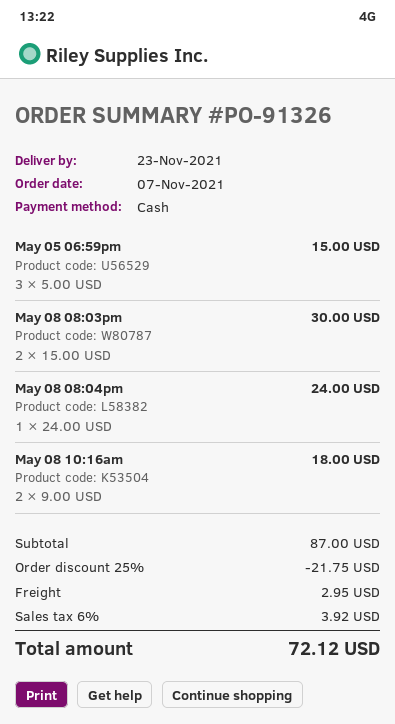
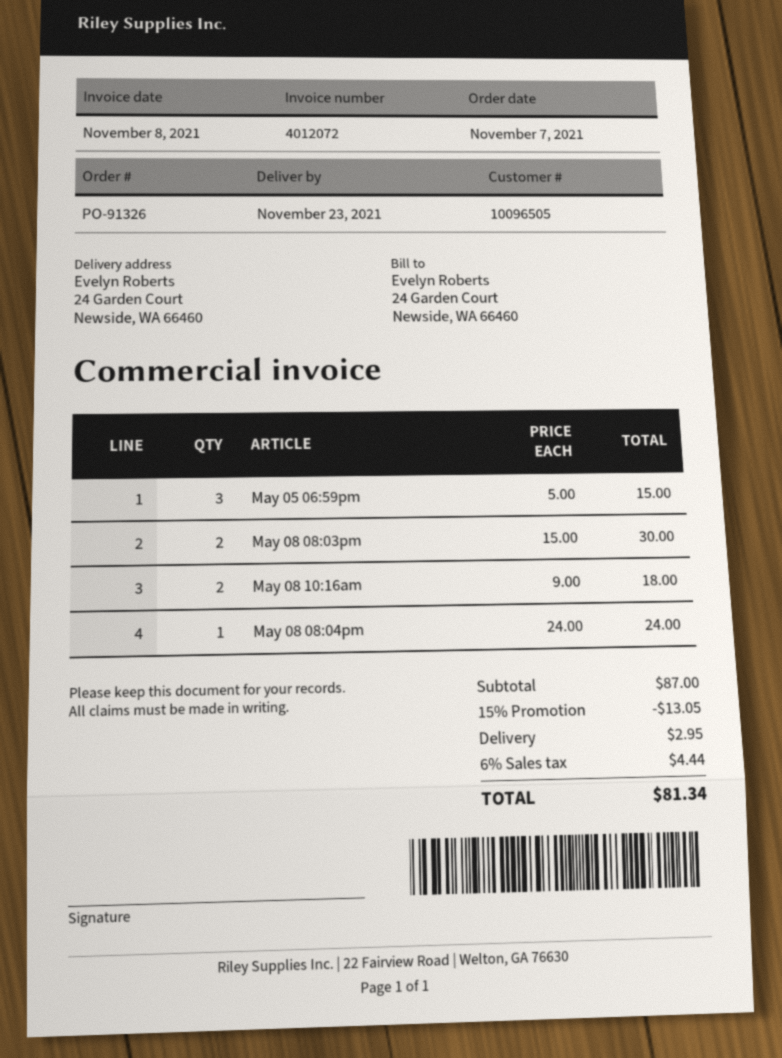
discount: 25% = 21.75 -> 15% = 13.05
tax: 6% = 3.92 -> 6% = 4.44
total: 72.12 -> 81.34

